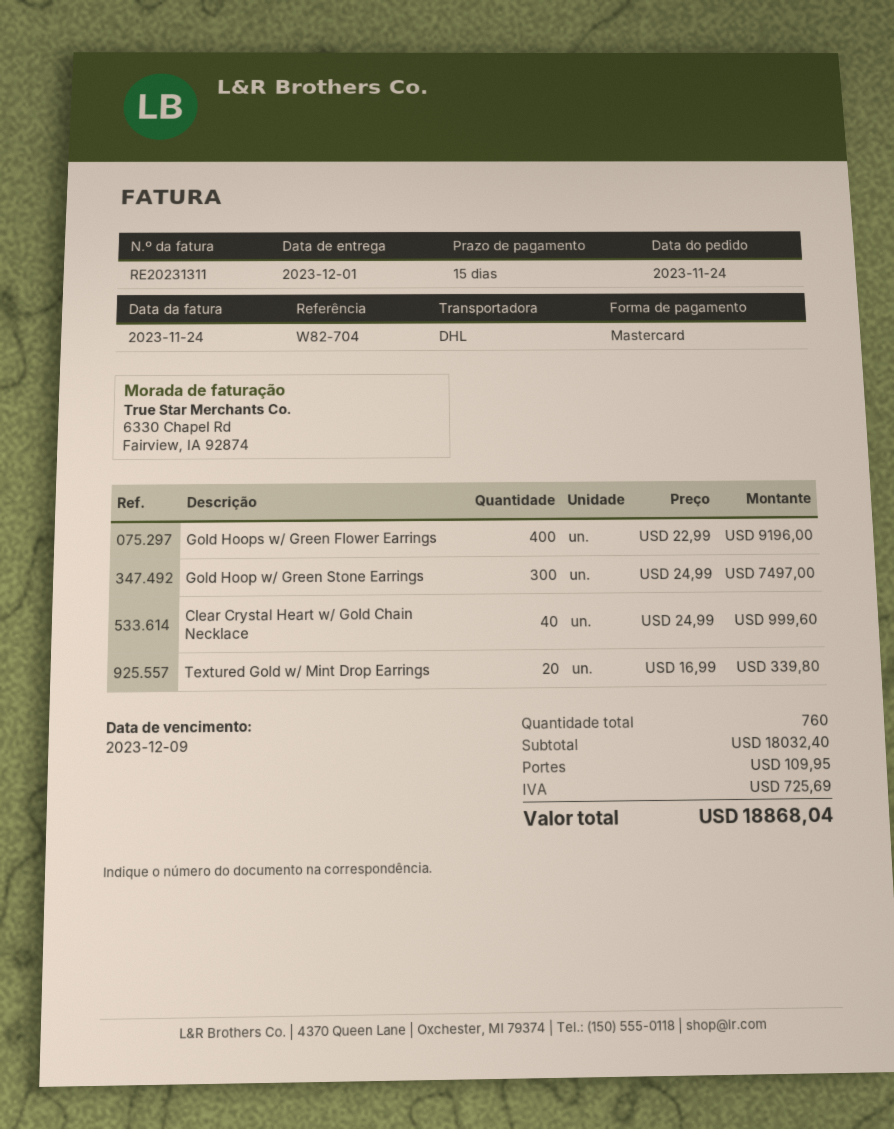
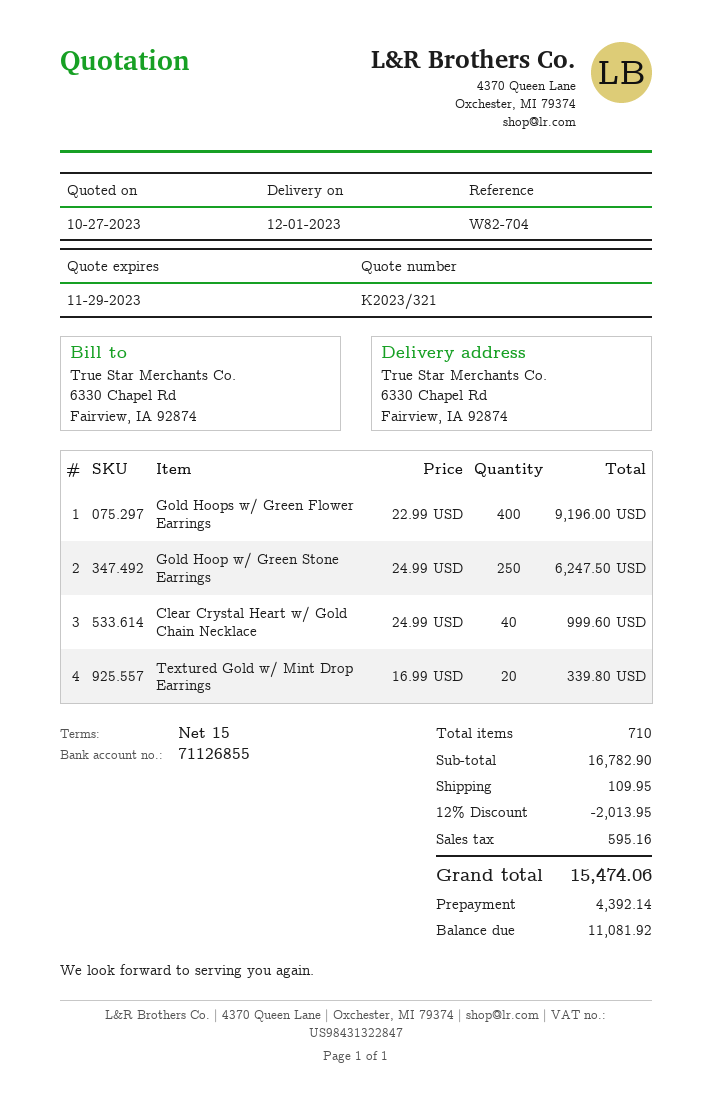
Gold Hoop w/ Green Stone Earrings: 300 x 24.99 = 7497.00 -> 250 x 24.99 = 6247.50
total quantity: 760 -> 710
subtotal: 18032.40 -> 16782.90
discount: none -> 12% = 2013.95
tax: 725.69 -> 595.16
total: 18868.04 -> 15474.06

